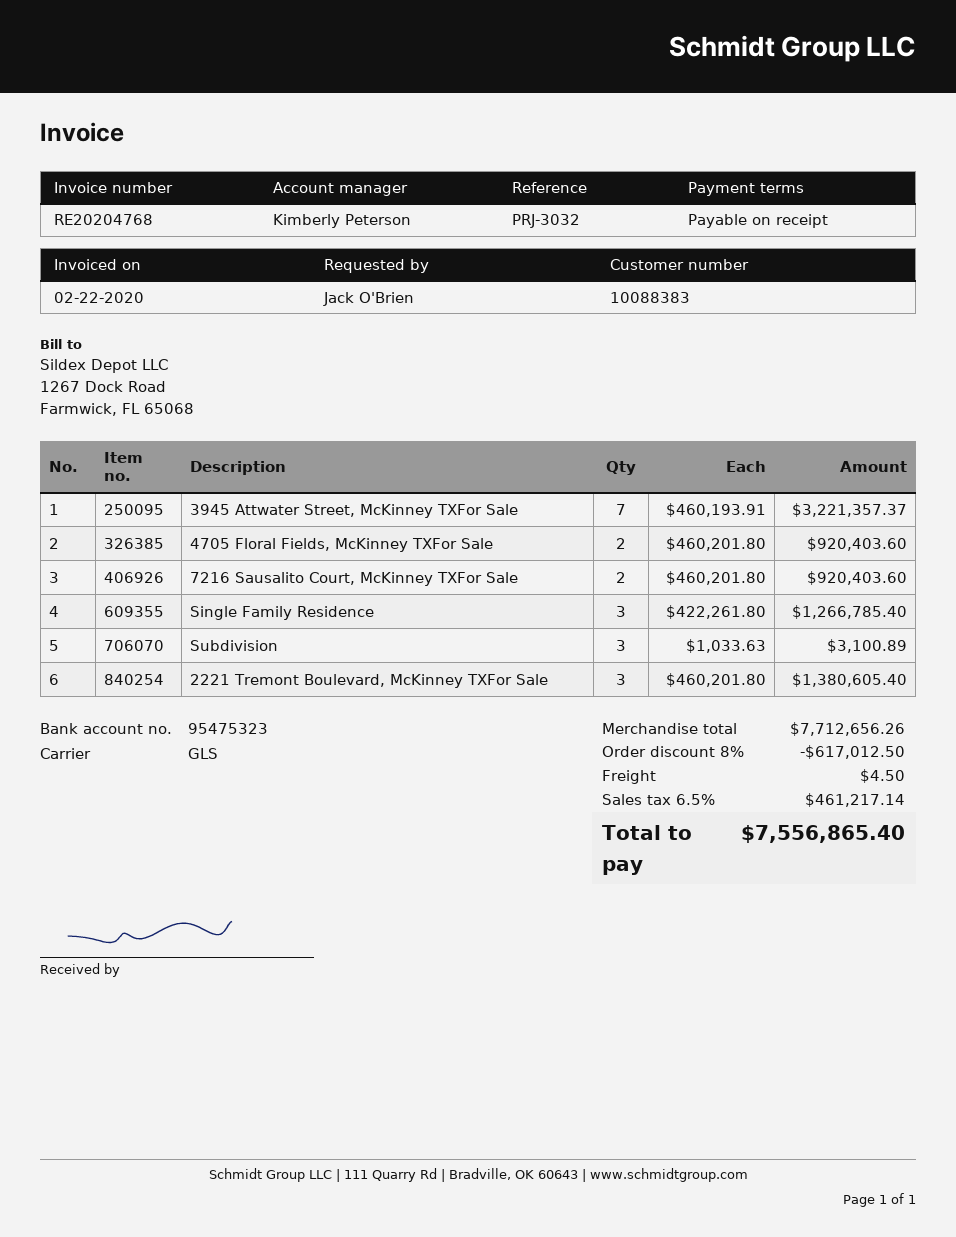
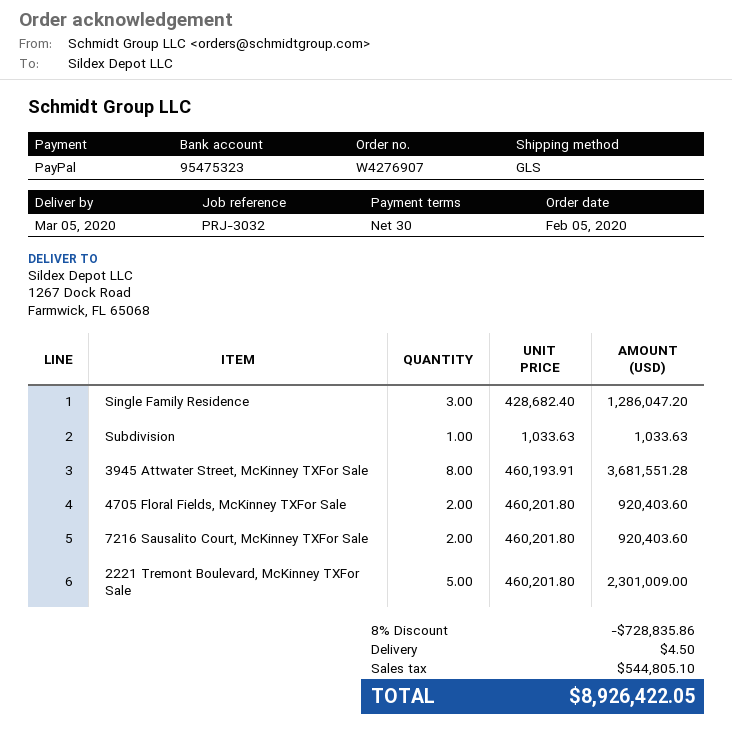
payment terms: on receipt -> 30 days
3945 Attwater Street, McKinney TXFor Sale: 7 x 460193.91 = 3221357.37 -> 8 x 460193.91 = 3681551.28
Single Family Residence: 3 x 422261.80 = 1266785.40 -> 3 x 428682.40 = 1286047.20
Subdivision: 3 x 1033.63 = 3100.89 -> 1 x 1033.63 = 1033.63
2221 Tremont Boulevard, McKinney TXFor Sale: 3 x 460201.80 = 1380605.40 -> 5 x 460201.80 = 2301009.00
discount: 8% = 617012.50 -> 8% = 728835.86
tax: 461217.14 -> 544805.10
total: 7556865.40 -> 8926422.05

